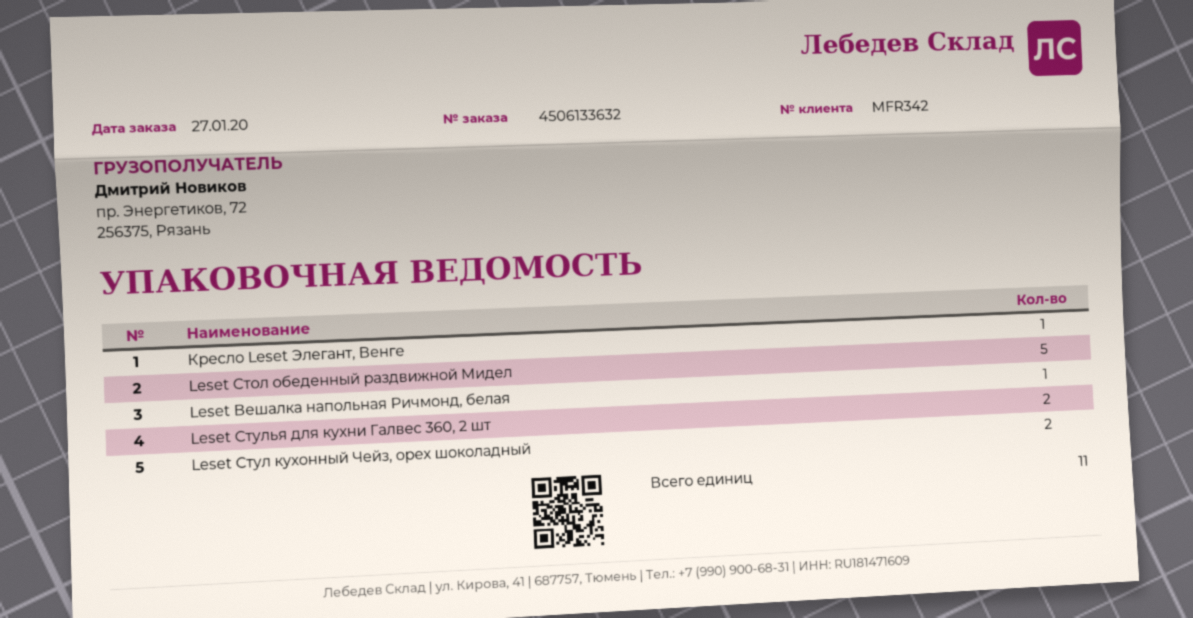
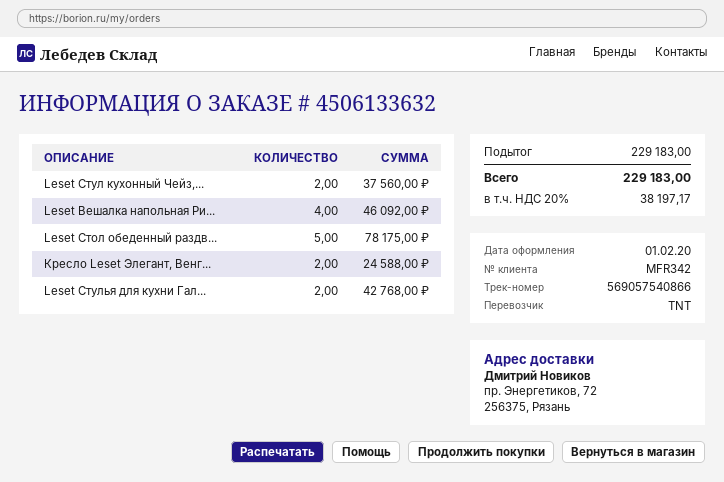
order date: 2020-01-27 -> 2020-02-01
Кресло Leset Элегант, Венге: 1 -> 2
Leset Вешалка напольная Ричмонд, белая: 1 -> 4

